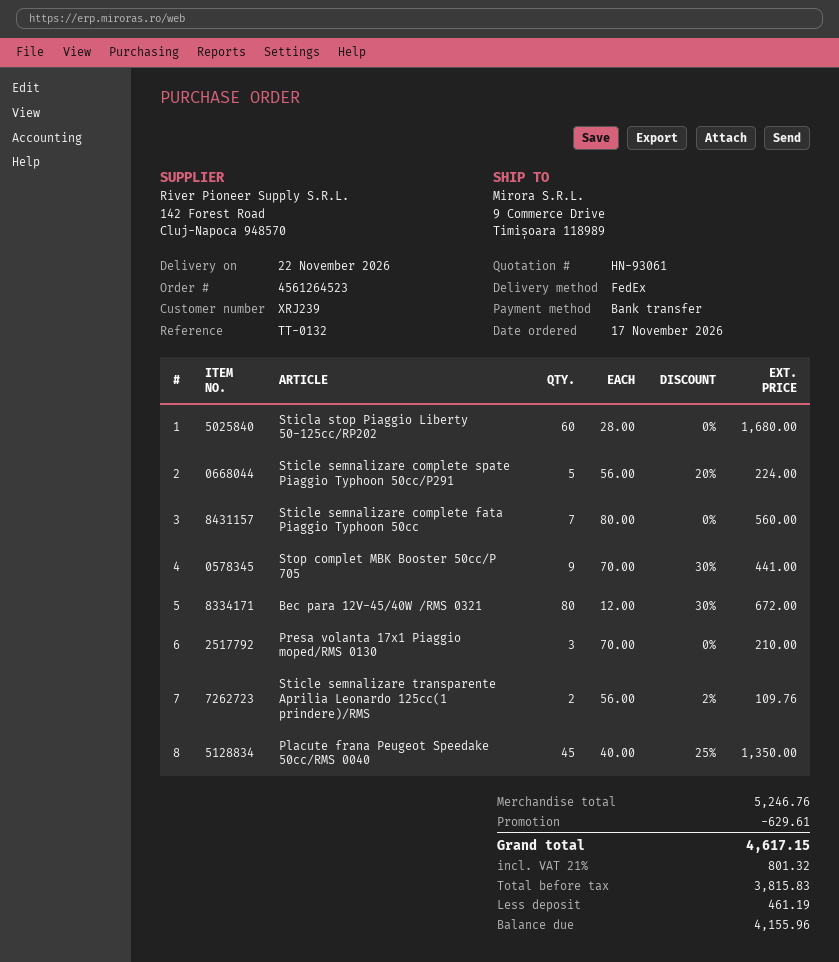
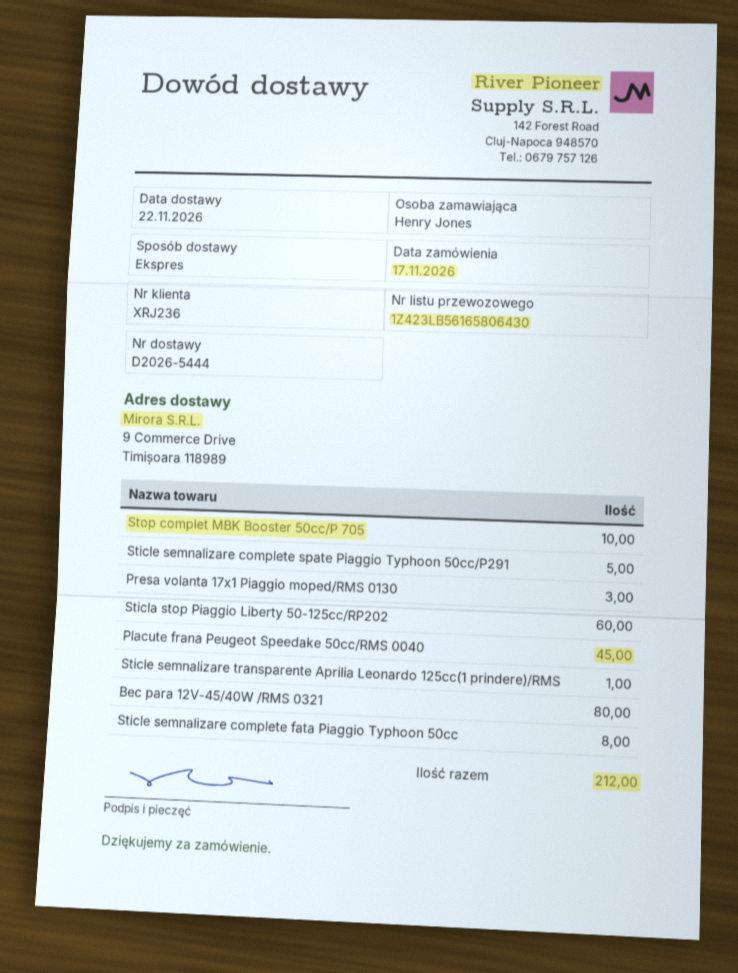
customer number: XRJ239 -> XRJ236
shipping method: FedEx -> express
Sticle semnalizare complete fata Piaggio Typhoon 50cc: 7 -> 8
Stop complet MBK Booster 50cc/P 705: 9 -> 10
Sticle semnalizare transparente Aprilia Leonardo 125cc(1 prindere)/RMS: 2 -> 1

